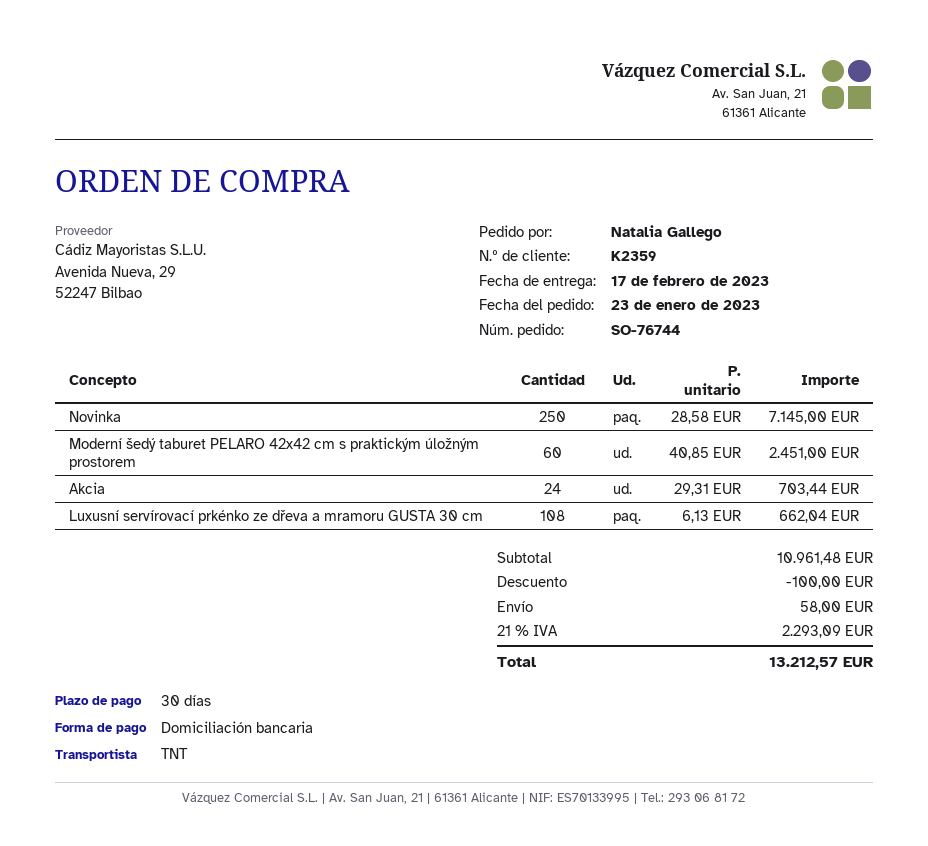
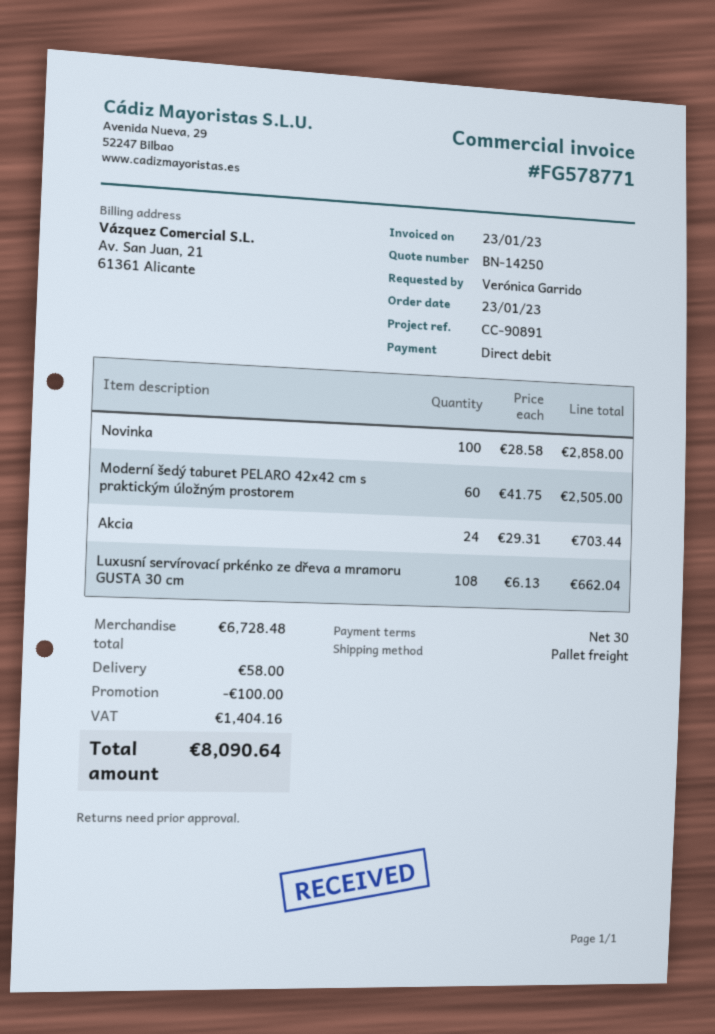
ordered by: Natalia Gallego -> Verónica Garrido
shipping method: TNT -> pallet freight
Novinka: 250 x 28.58 = 7145.00 -> 100 x 28.58 = 2858.00
Moderní šedý taburet PELARO 42x42 cm s praktickým úložným prostorem: 60 x 40.85 = 2451.00 -> 60 x 41.75 = 2505.00
subtotal: 10961.48 -> 6728.48
tax: 2293.09 -> 1404.16
total: 13212.57 -> 8090.64

